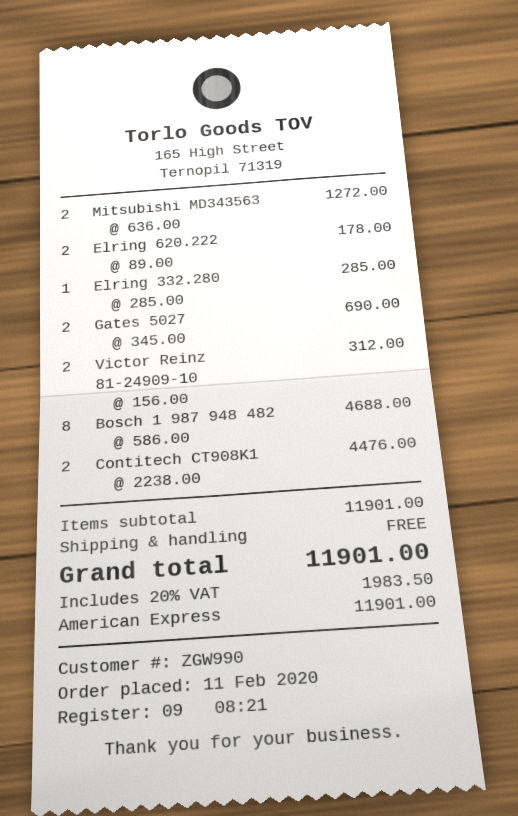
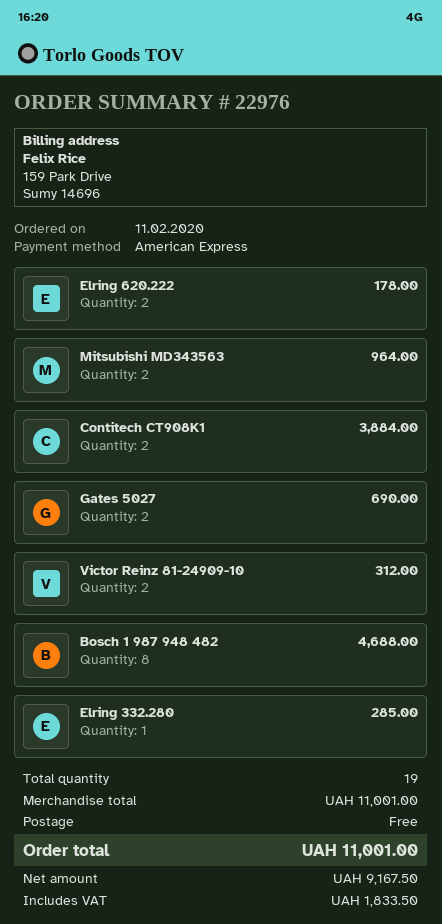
Mitsubishi MD343563: 2 for 1272.00 -> 2 for 964.00
Contitech CT908K1: 2 for 4476.00 -> 2 for 3884.00
subtotal: 11901.00 -> 11001.00
tax: 1983.50 -> 1833.50
total: 11901.00 -> 11001.00

